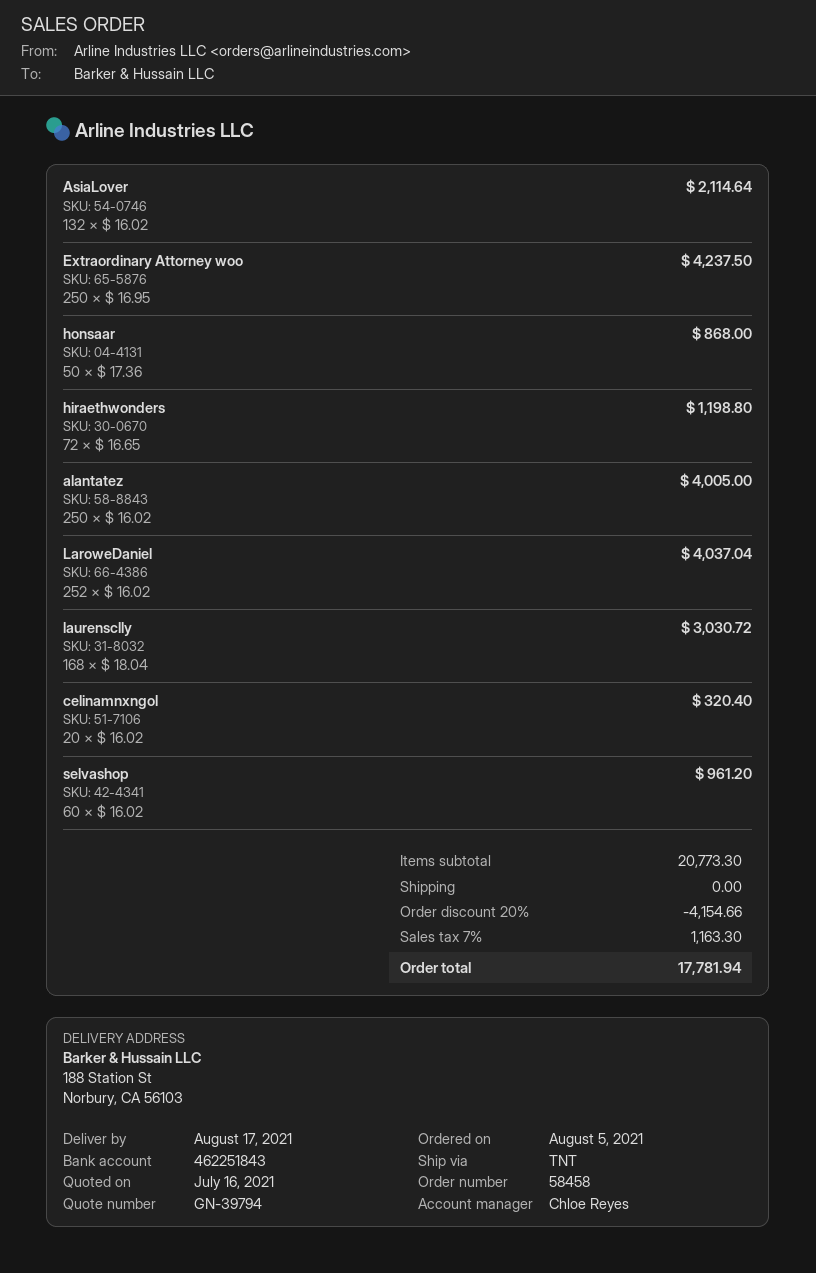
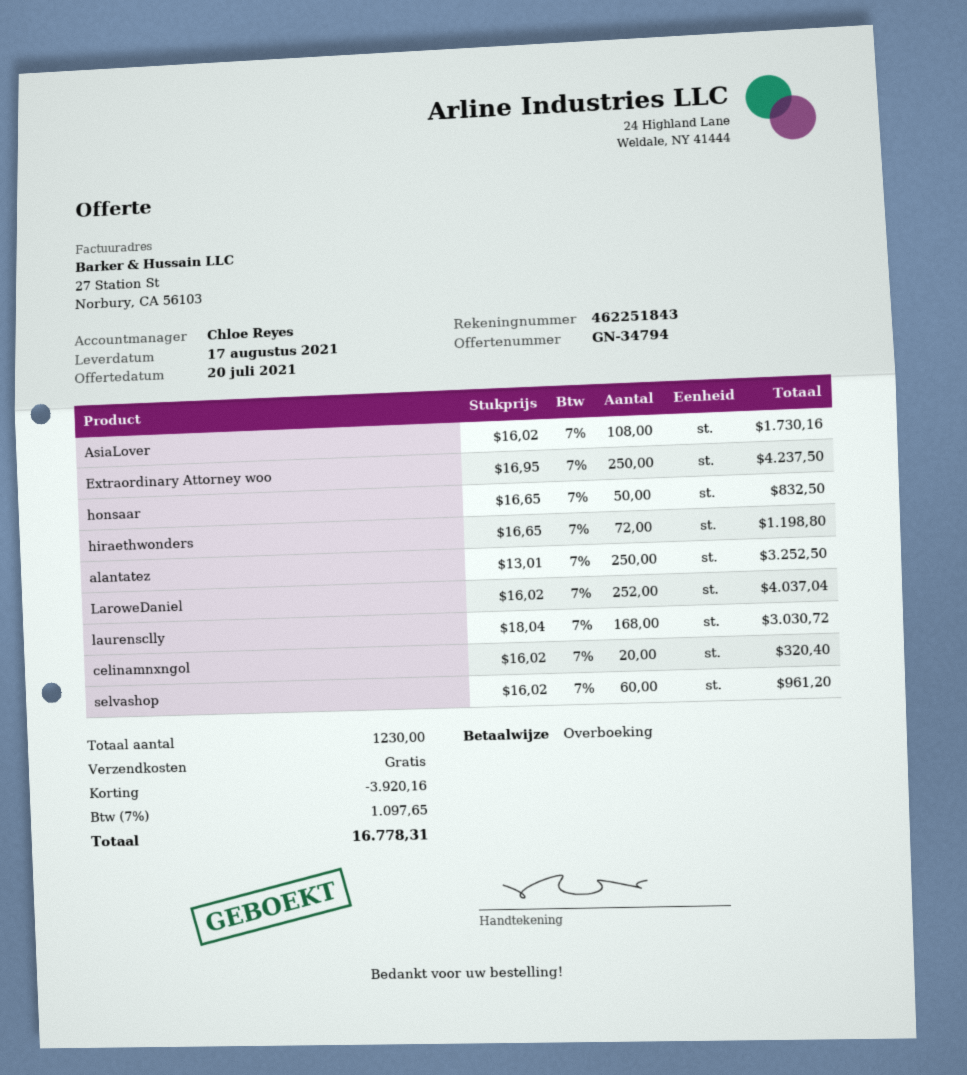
quote number: GN-39794 -> GN-34794
quote date: 2021-07-16 -> 2021-07-20
AsiaLover: 132 x 16.02 = 2114.64 -> 108 x 16.02 = 1730.16
honsaar: 50 x 17.36 = 868.00 -> 50 x 16.65 = 832.50
alantatez: 250 x 16.02 = 4005.00 -> 250 x 13.01 = 3252.50
discount: 4154.66 -> 3920.16
tax: 7% = 1163.30 -> 7% = 1097.65
total: 17781.94 -> 16778.31

